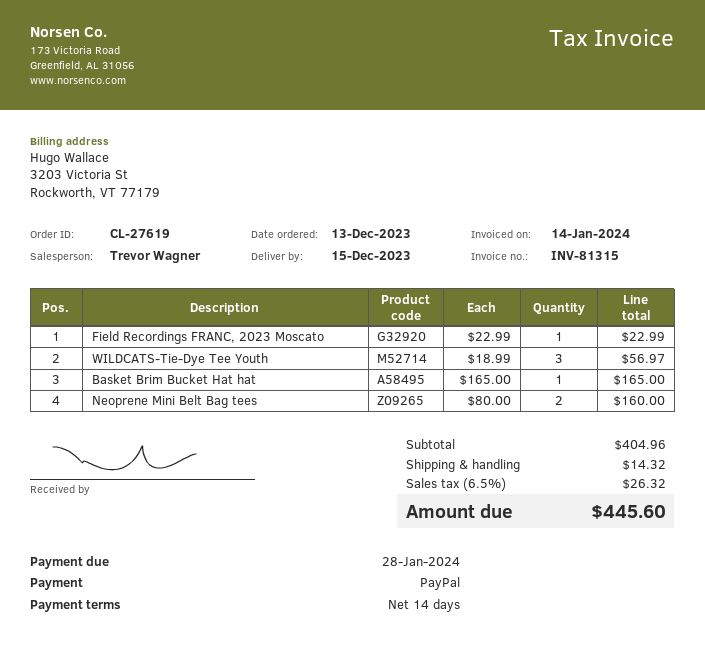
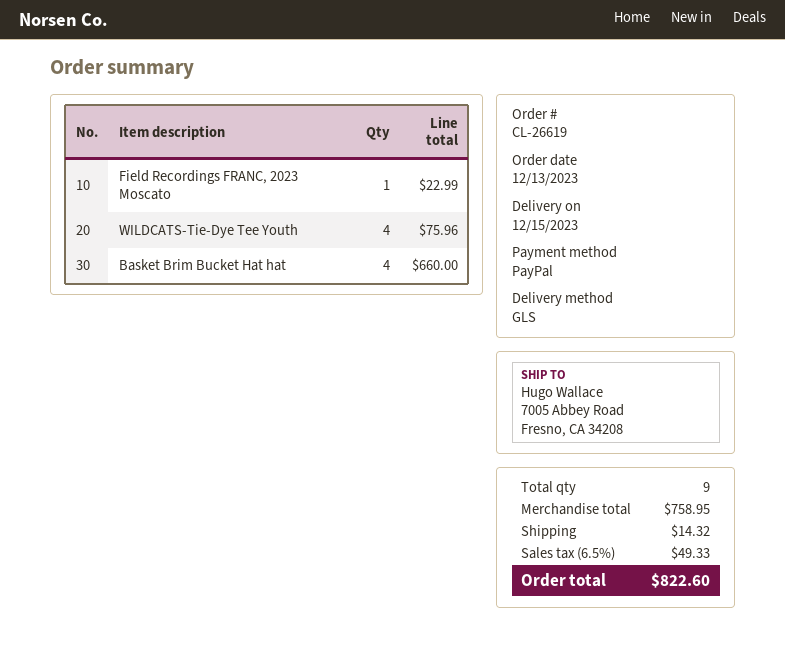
order number: CL-27619 -> CL-26619
WILDCATS-Tie-Dye Tee Youth: 3 for 56.97 -> 4 for 75.96
Basket Brim Bucket Hat hat: 1 for 165.00 -> 4 for 660.00
Neoprene Mini Belt Bag tees: 2 for 160.00 -> none
subtotal: 404.96 -> 758.95
tax: 6.5% = 26.32 -> 6.5% = 49.33
total: 445.60 -> 822.60

